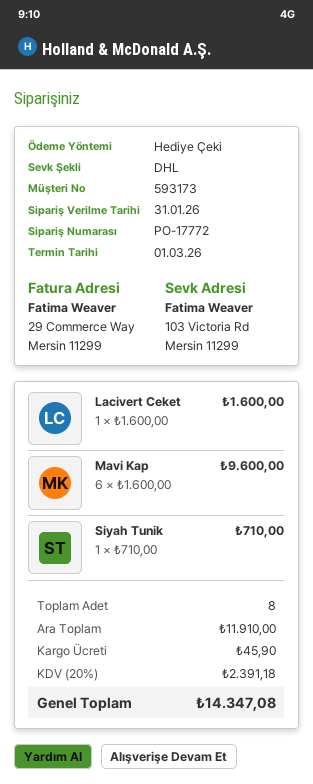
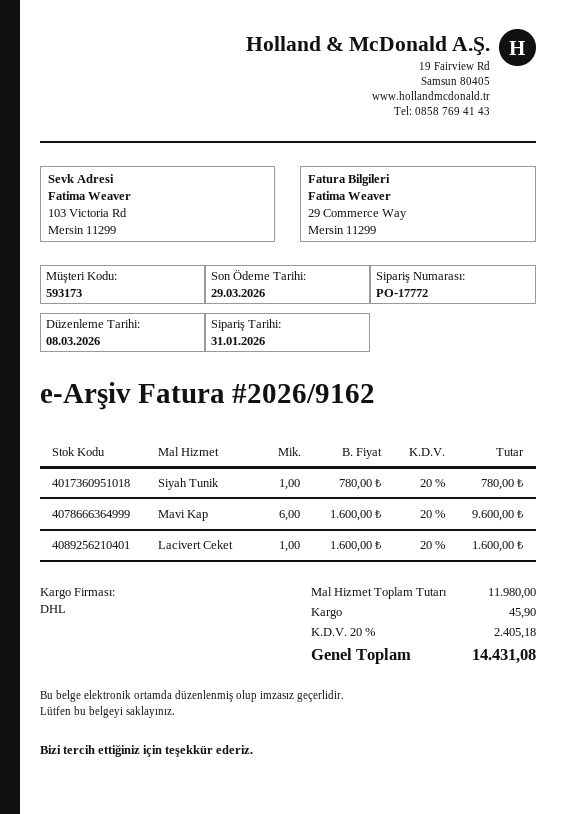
Siyah Tunik: 1 x 710.00 = 710.00 -> 1 x 780.00 = 780.00
subtotal: 11910.00 -> 11980.00
tax: 20% = 2391.18 -> 20% = 2405.18
total: 14347.08 -> 14431.08

